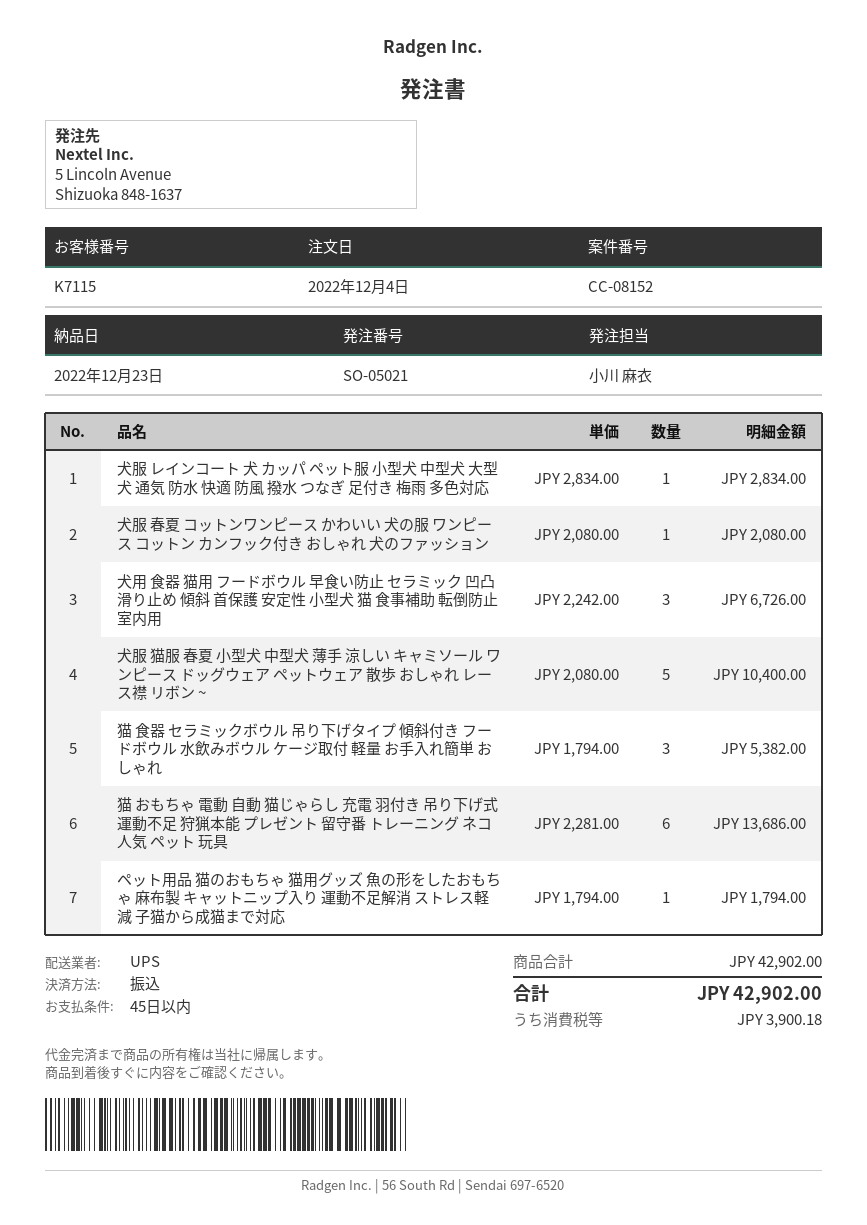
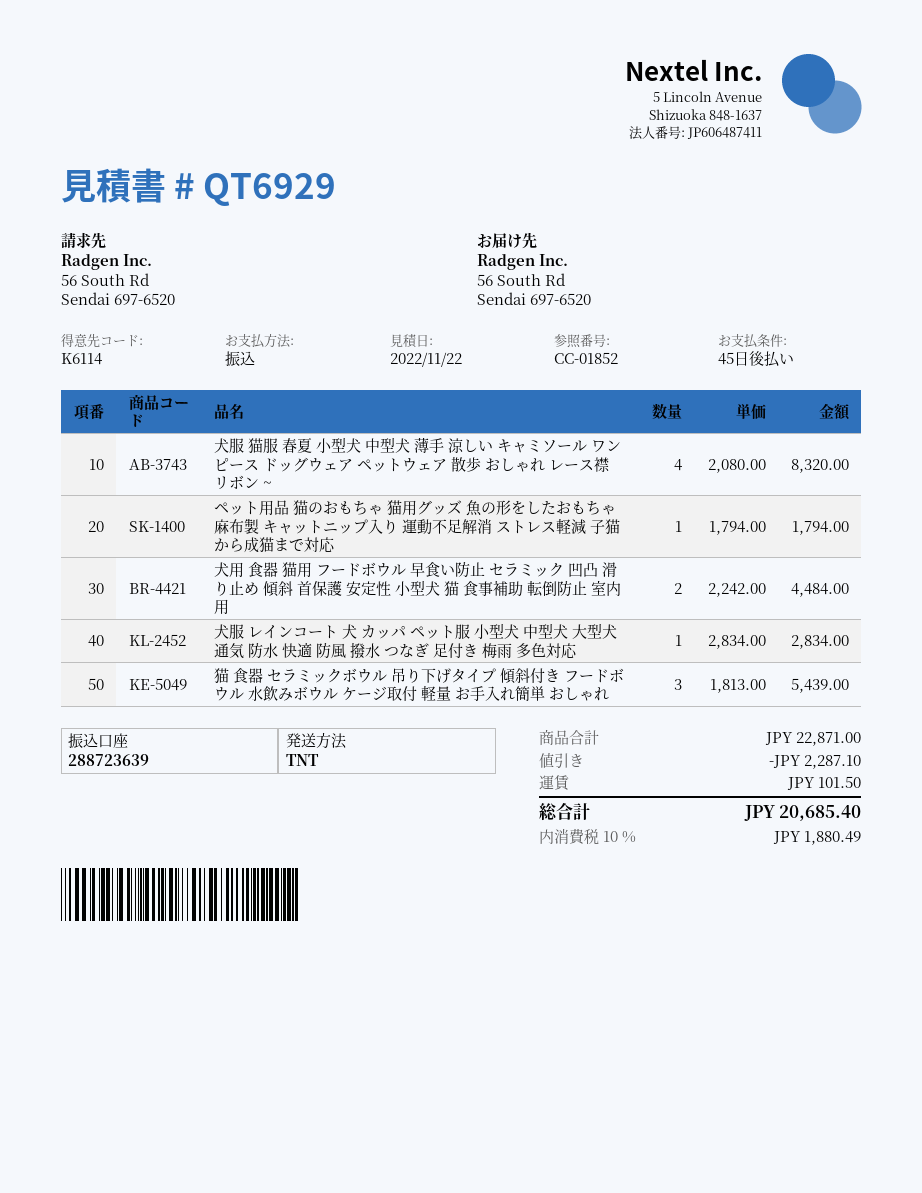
customer number: K7115 -> K6114
reference: CC-08152 -> CC-01852
shipping method: UPS -> TNT
犬服 春夏 コットンワンピース かわいい 犬の服 ワンピース コットン カンフック付き おしゃれ 犬のファッション: 1 x 2080.00 = 2080.00 -> none
犬用 食器 猫用 フードボウル 早食い防止 セラミック 凹凸 滑り止め 傾斜 首保護 安定性 小型犬 猫 食事補助 転倒防止 室内用: 3 x 2242.00 = 6726.00 -> 2 x 2242.00 = 4484.00
犬服 猫服 春夏 小型犬 中型犬 薄手 涼しい キャミソール ワンピース ドッグウェア ペットウェア 散歩 おしゃれ レース襟 リボン ~: 5 x 2080.00 = 10400.00 -> 4 x 2080.00 = 8320.00
猫 食器 セラミックボウル 吊り下げタイプ 傾斜付き フードボウル 水飲みボウル ケージ取付 軽量 お手入れ簡単 おしゃれ: 3 x 1794.00 = 5382.00 -> 3 x 1813.00 = 5439.00
猫 おもちゃ 電動 自動 猫じゃらし 充電 羽付き 吊り下げ式 運動不足 狩猟本能 プレゼント 留守番 トレーニング ネコ 人気 ペット 玩具: 6 x 2281.00 = 13686.00 -> none
subtotal: 42902.00 -> 22871.00
discount: none -> 2287.10
shipping: none -> 101.50
tax: 3900.18 -> 1880.49
total: 42902.00 -> 20685.40

